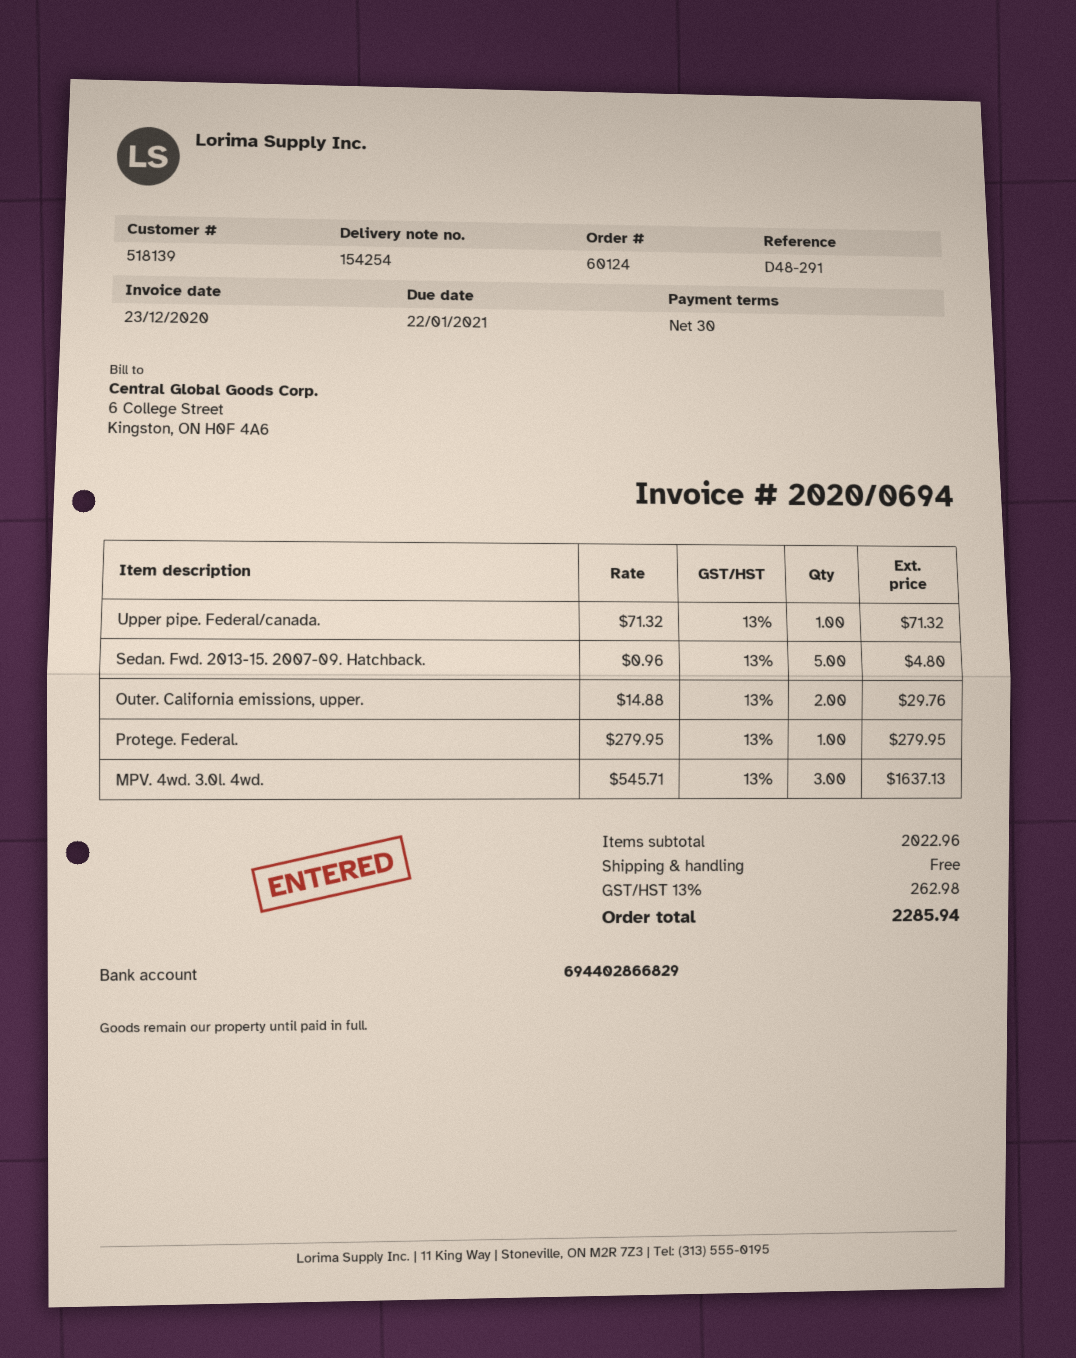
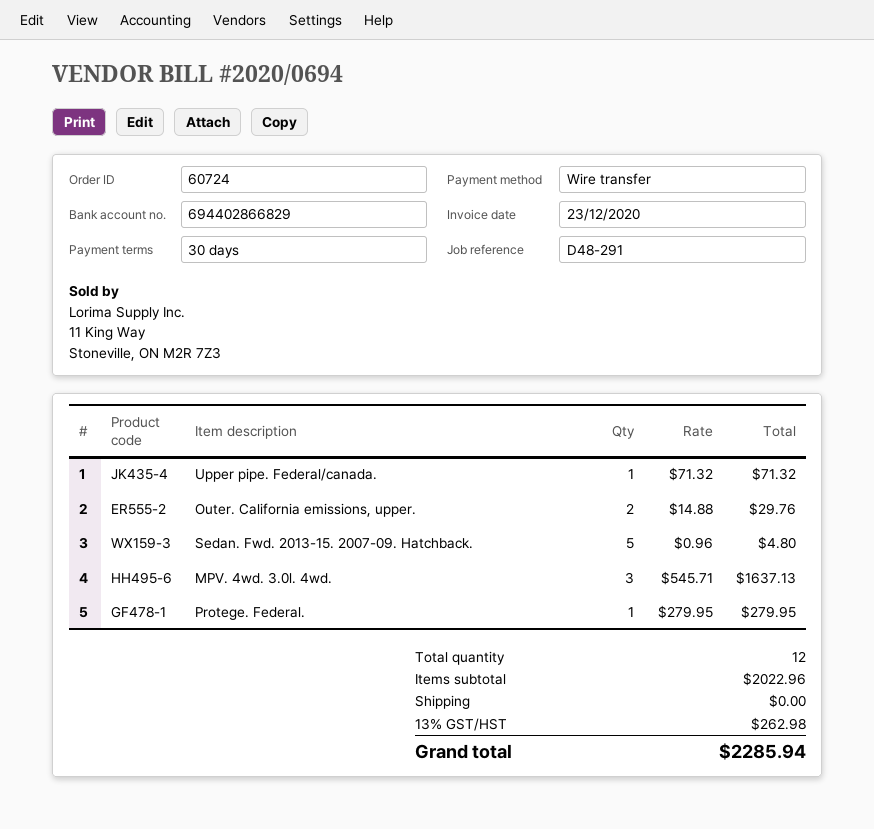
order number: 60124 -> 60724

